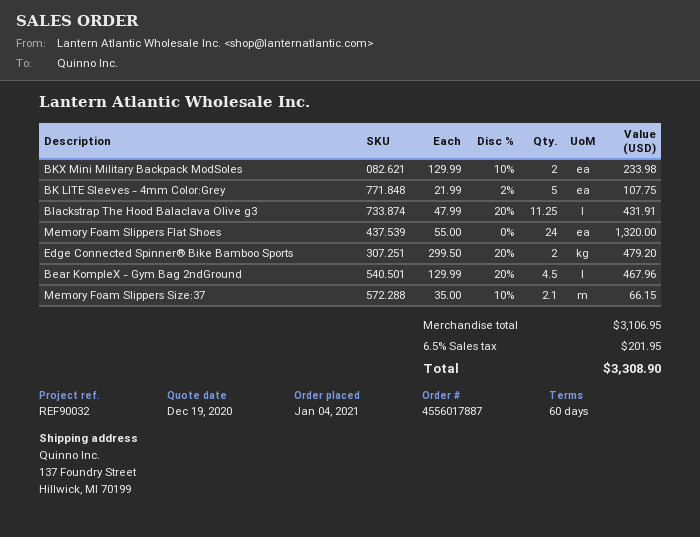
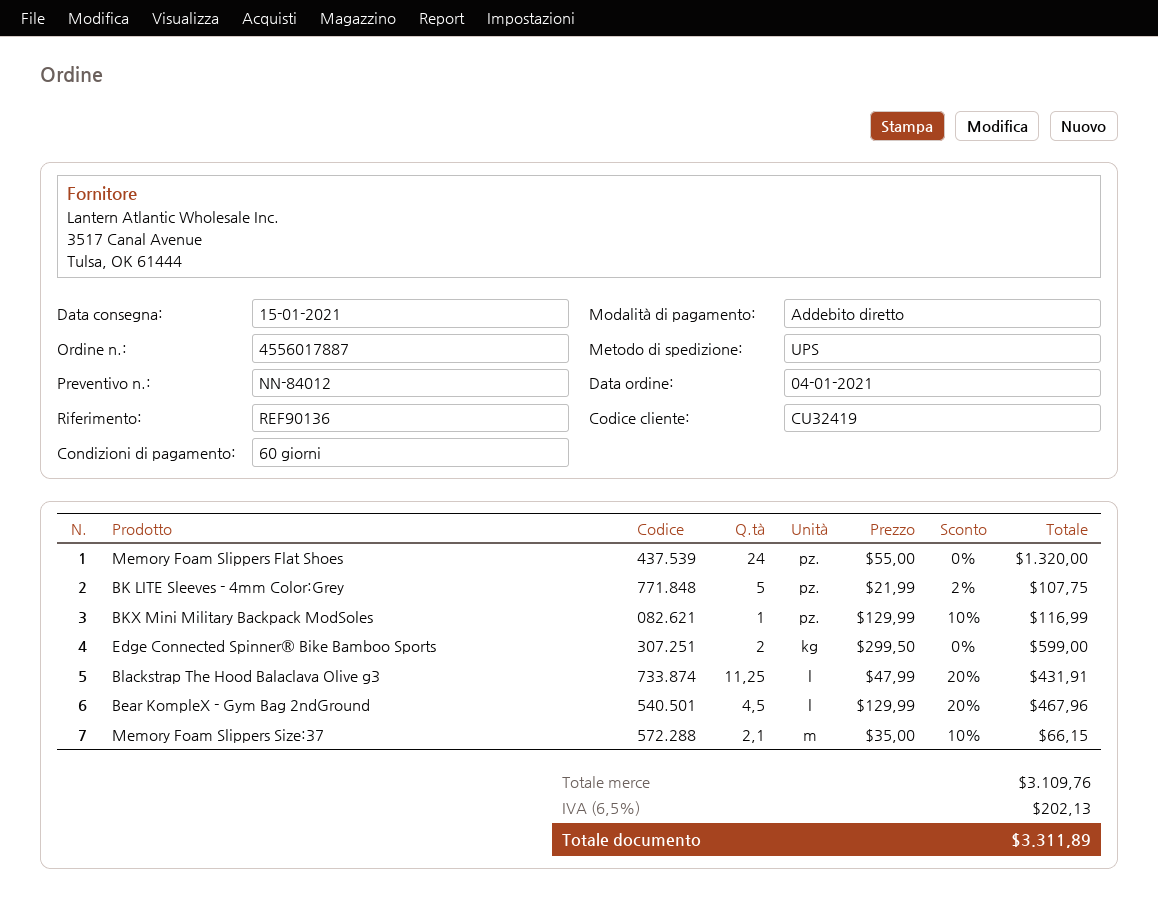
reference: REF90032 -> REF90136
BKX Mini Military Backpack ModSoles: 2 x 129.99 - 10% = 233.98 -> 1 x 129.99 - 10% = 116.99
Edge Connected Spinner® Bike Bamboo Sports: 2 x 299.50 - 20% = 479.20 -> 2 x 299.50 = 599.00
subtotal: 3106.95 -> 3109.76
tax: 6.5% = 201.95 -> 6.5% = 202.13
total: 3308.90 -> 3311.89

